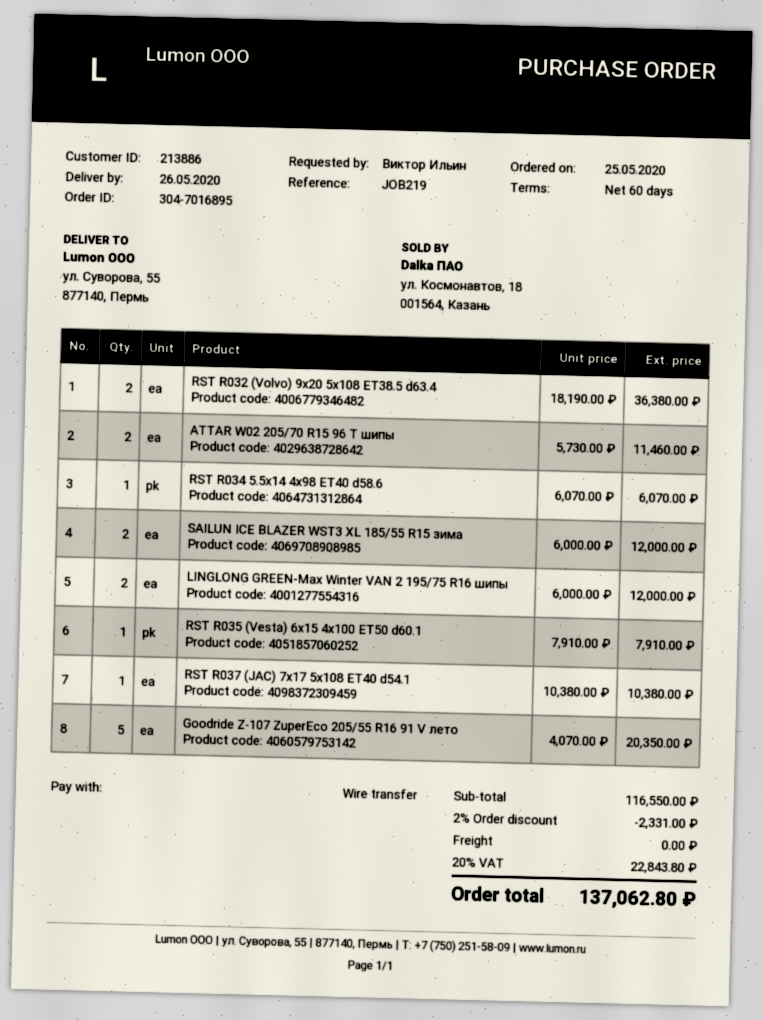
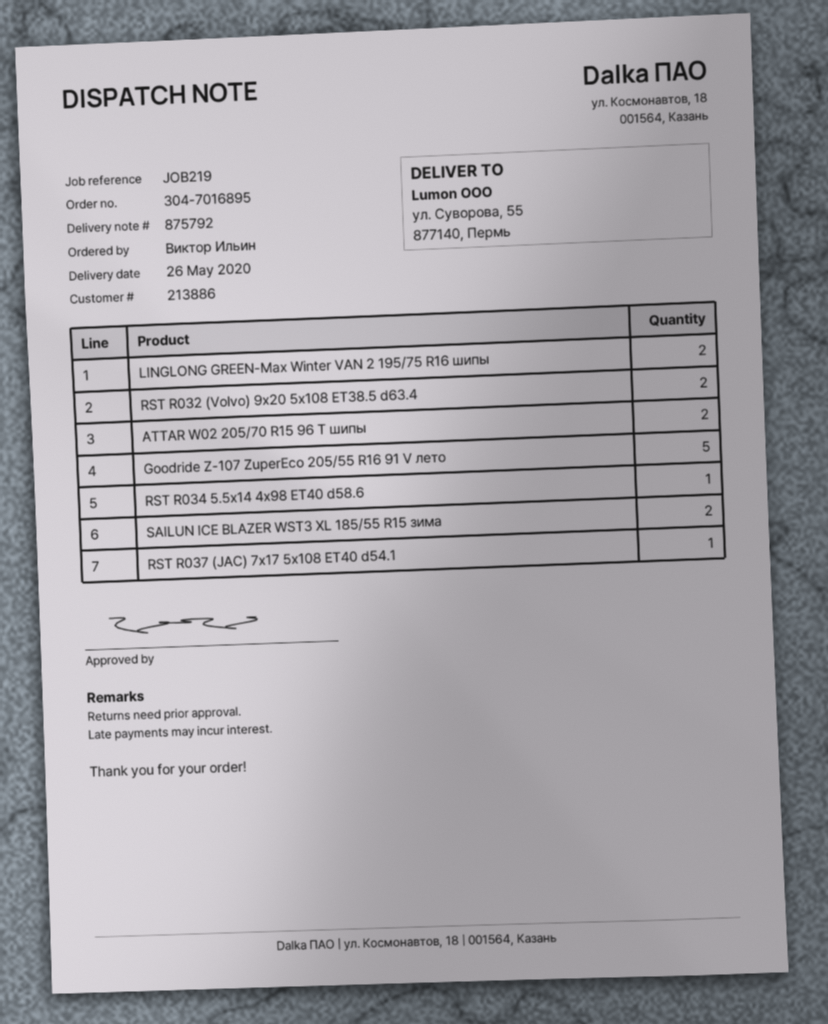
RST R035 (Vesta) 6x15 4x100 ET50 d60.1: 1 -> none

